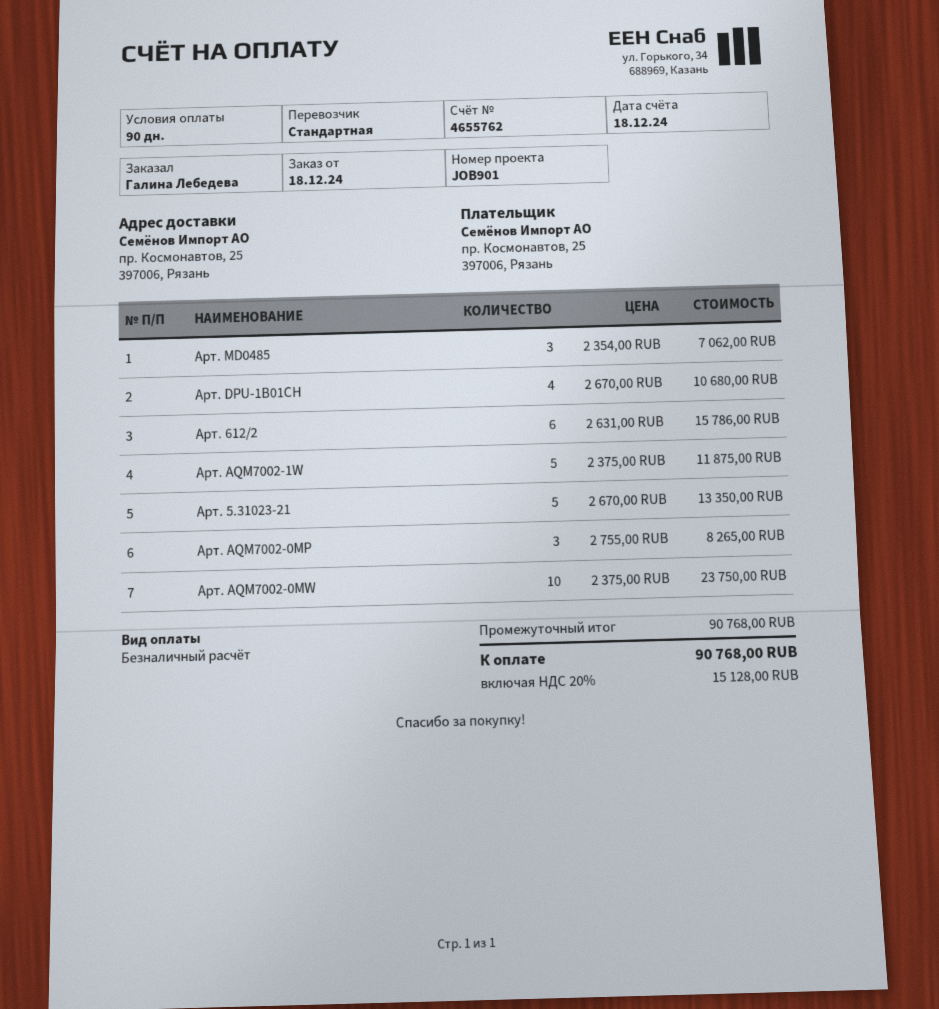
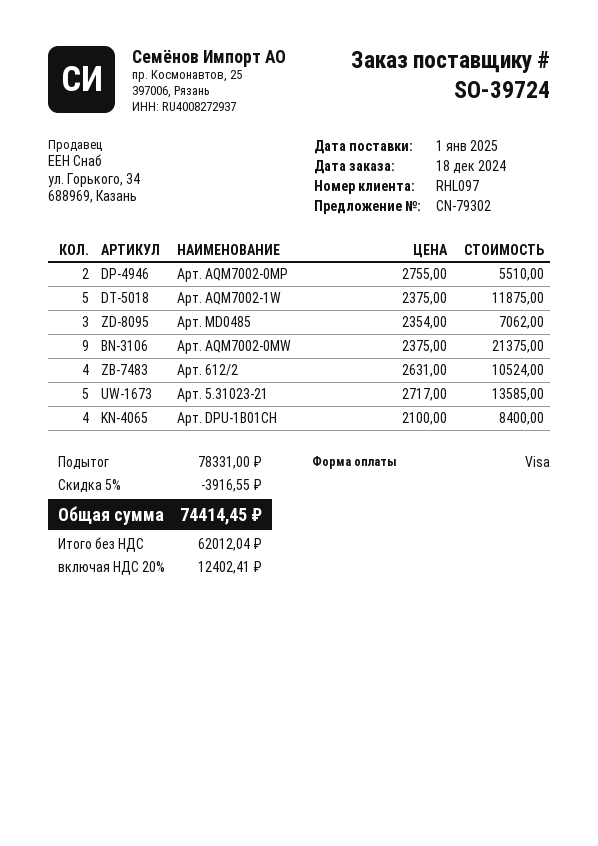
payment method: bank transfer -> Visa
Арт. DPU-1B01CH: 4 x 2670.00 = 10680.00 -> 4 x 2100.00 = 8400.00
Арт. 612/2: 6 x 2631.00 = 15786.00 -> 4 x 2631.00 = 10524.00
Арт. 5.31023-21: 5 x 2670.00 = 13350.00 -> 5 x 2717.00 = 13585.00
Арт. AQM7002-0MP: 3 x 2755.00 = 8265.00 -> 2 x 2755.00 = 5510.00
Арт. AQM7002-0MW: 10 x 2375.00 = 23750.00 -> 9 x 2375.00 = 21375.00
subtotal: 90768.00 -> 78331.00
discount: none -> 5% = 3916.55
tax: 20% = 15128.00 -> 20% = 12402.41
total: 90768.00 -> 74414.45

